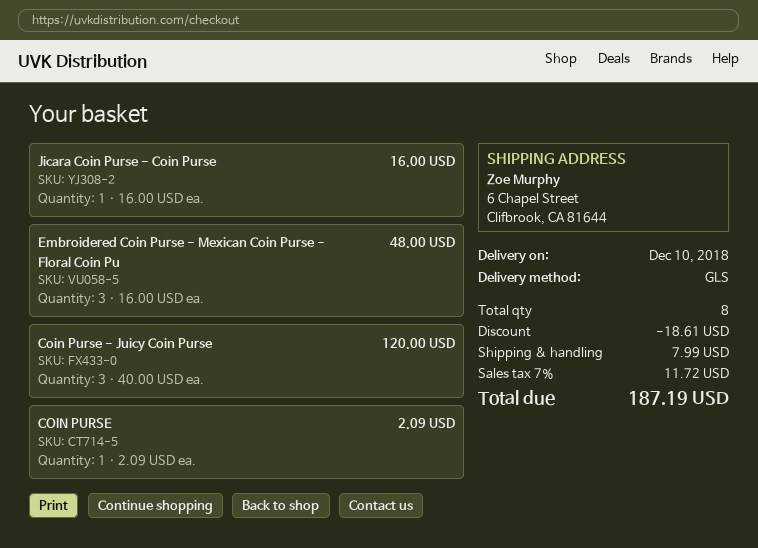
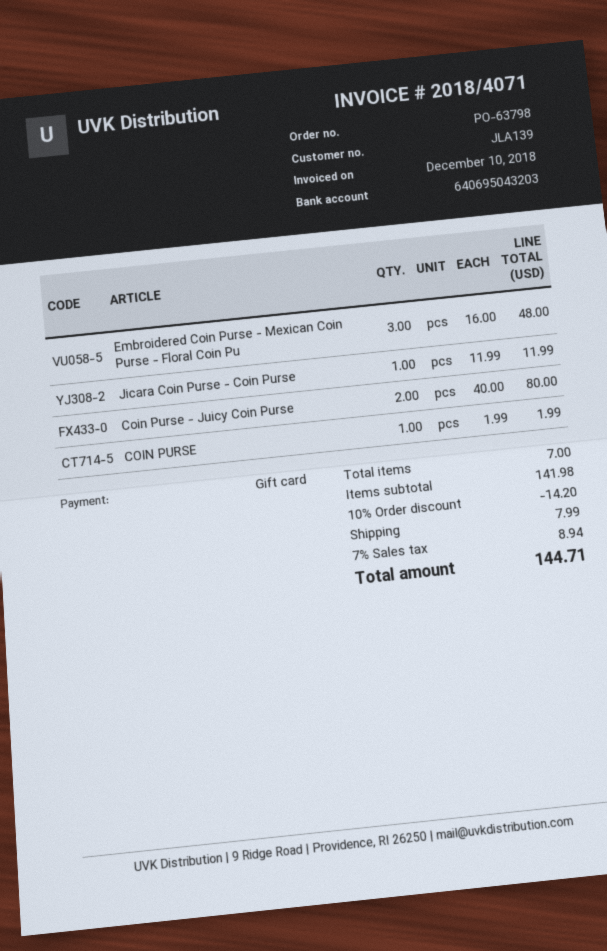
Jicara Coin Purse - Coin Purse: 1 x 16.00 = 16.00 -> 1 x 11.99 = 11.99
Coin Purse - Juicy Coin Purse: 3 x 40.00 = 120.00 -> 2 x 40.00 = 80.00
COIN PURSE: 1 x 2.09 = 2.09 -> 1 x 1.99 = 1.99
total quantity: 8 -> 7
discount: 18.61 -> 14.20
tax: 7% = 11.72 -> 7% = 8.94
total: 187.19 -> 144.71

